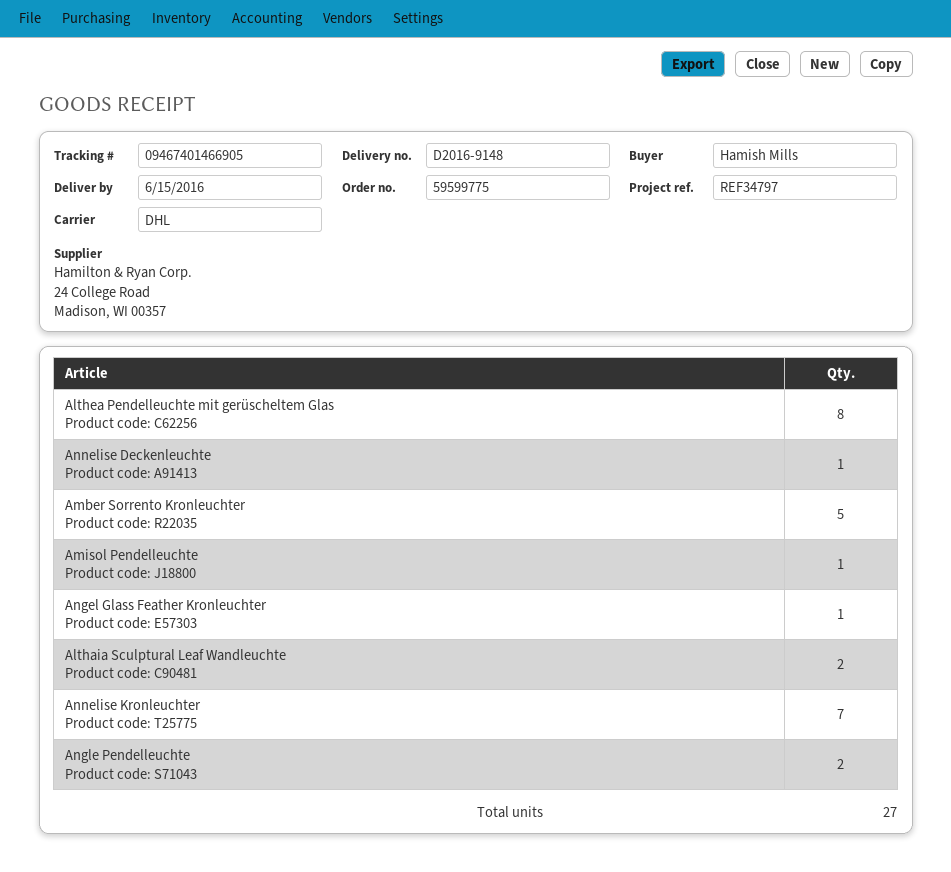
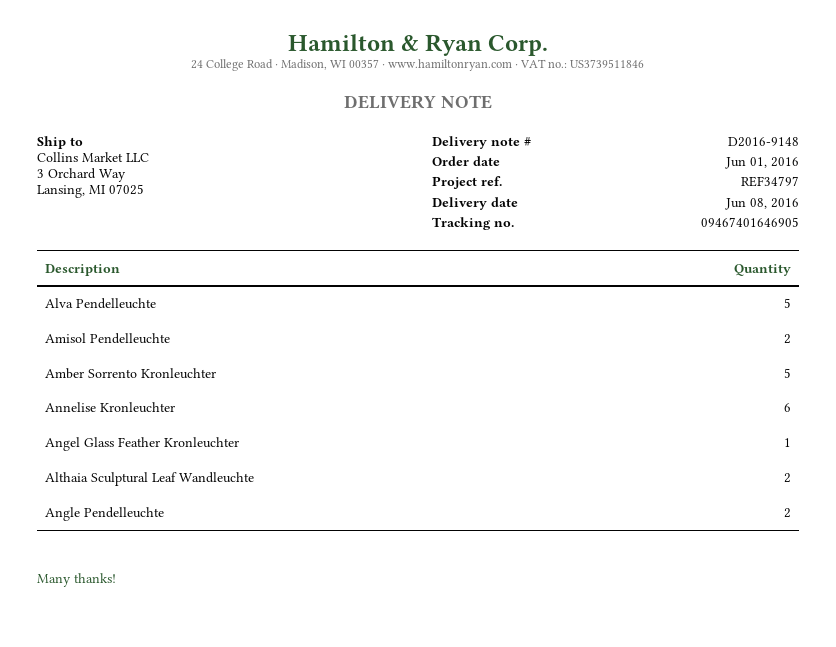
delivery date: 2016-06-15 -> 2016-06-08
tracking number: 09467401466905 -> 09467401646905
Althea Pendelleuchte mit gerüscheltem Glas: 8 -> none
Annelise Deckenleuchte: 1 -> none
Amisol Pendelleuchte: 1 -> 2
Annelise Kronleuchter: 7 -> 6
Alva Pendelleuchte: none -> 5

